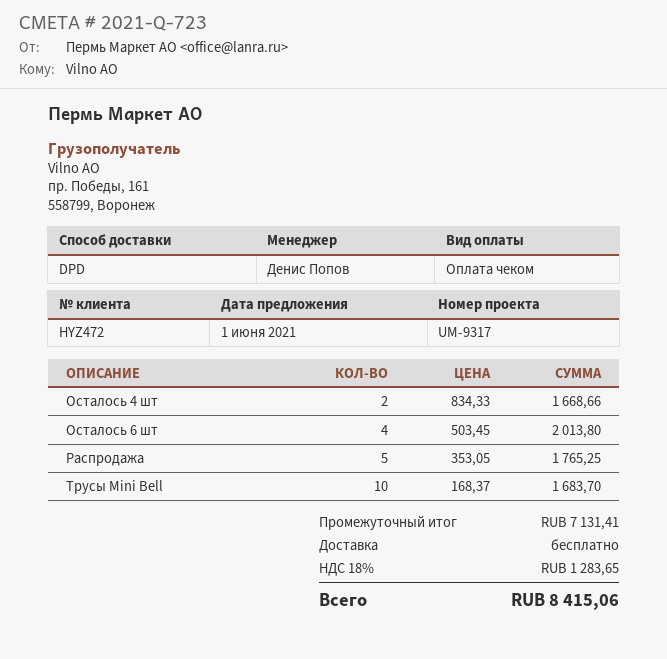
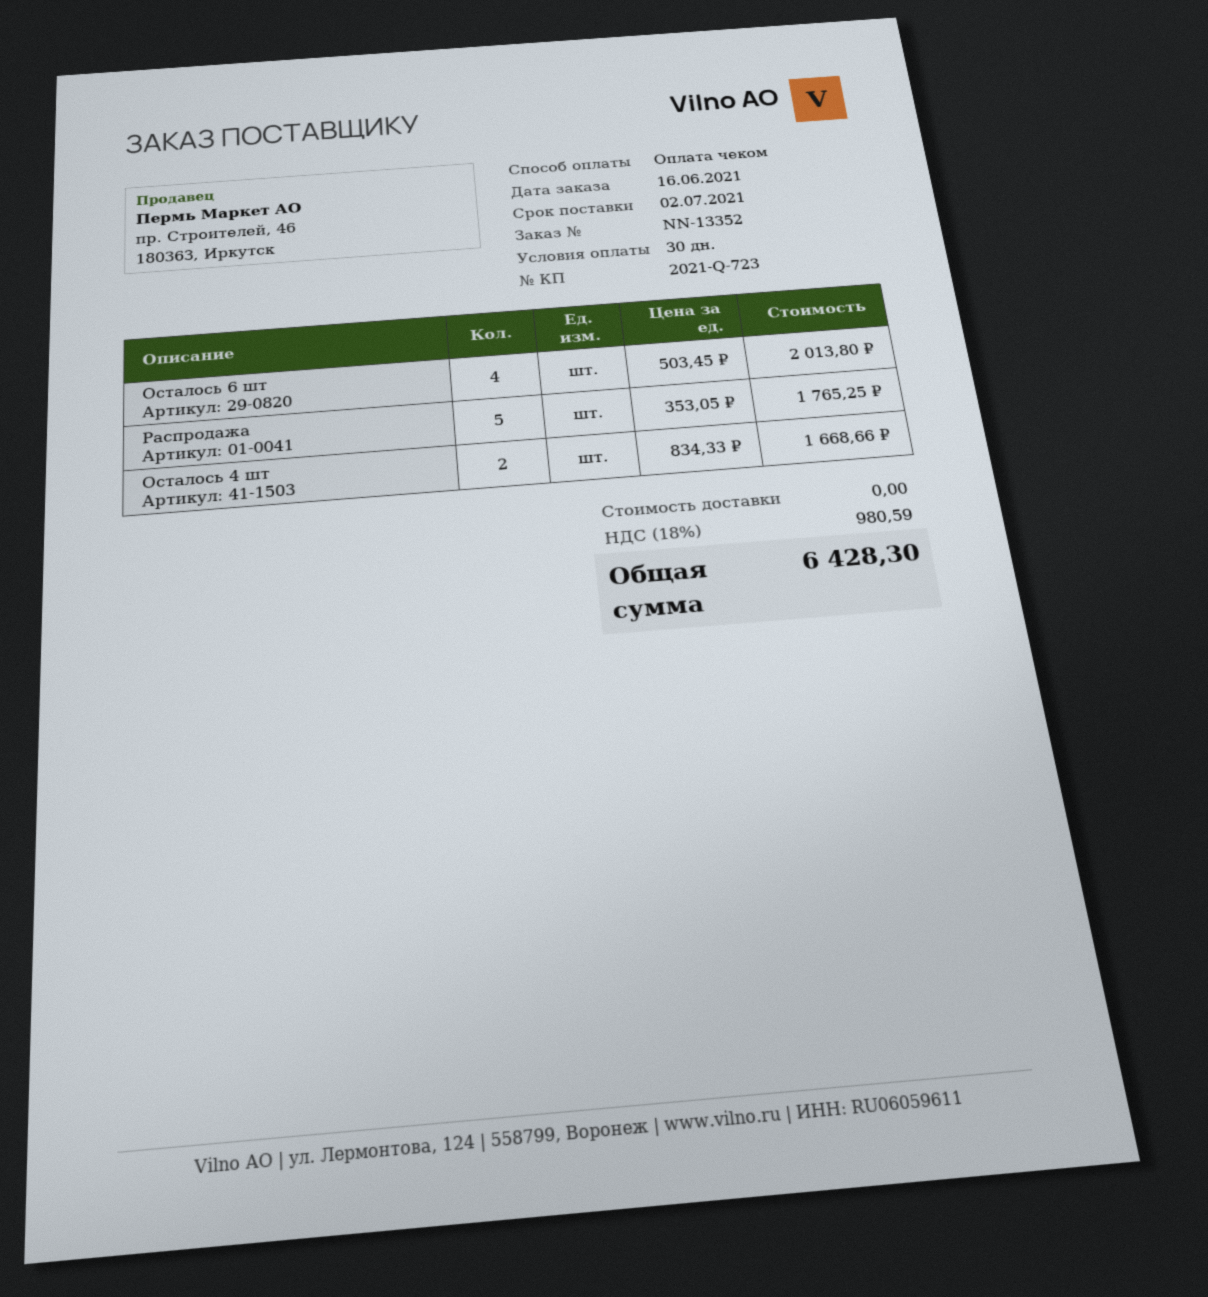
Трусы Mini Bell: 10 x 168.37 = 1683.70 -> none
tax: 18% = 1283.65 -> 18% = 980.59
total: 8415.06 -> 6428.30

